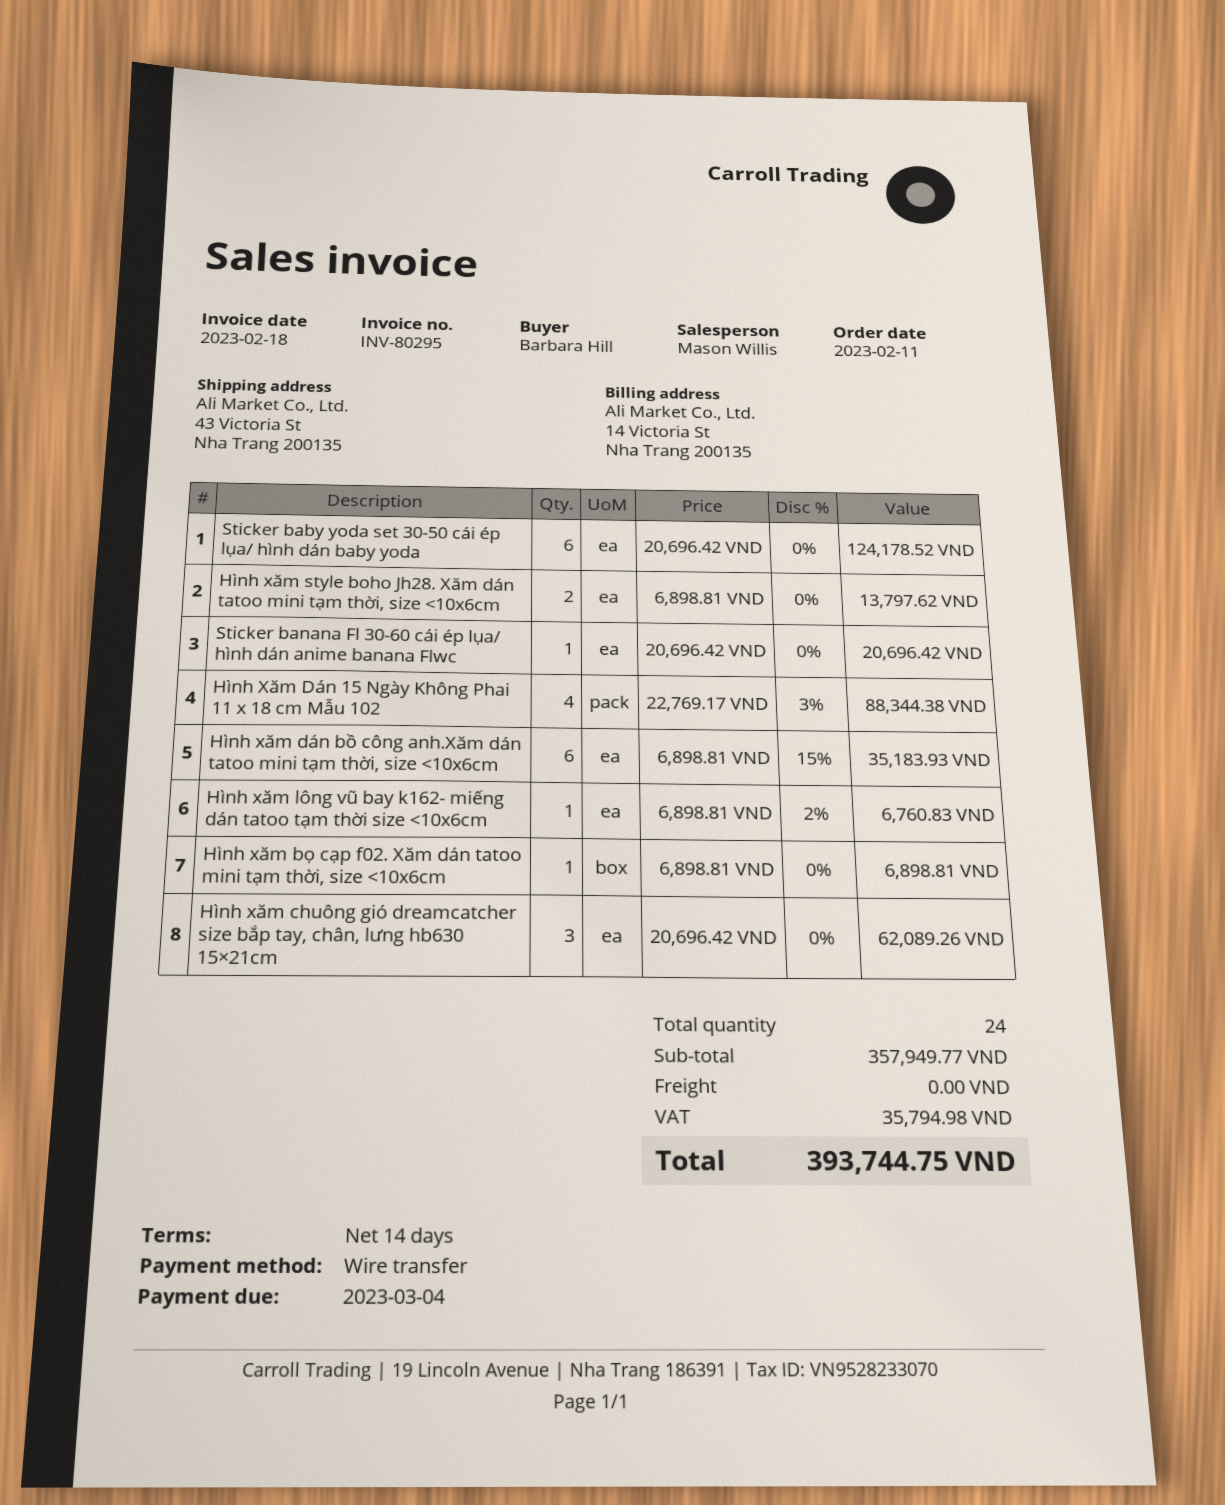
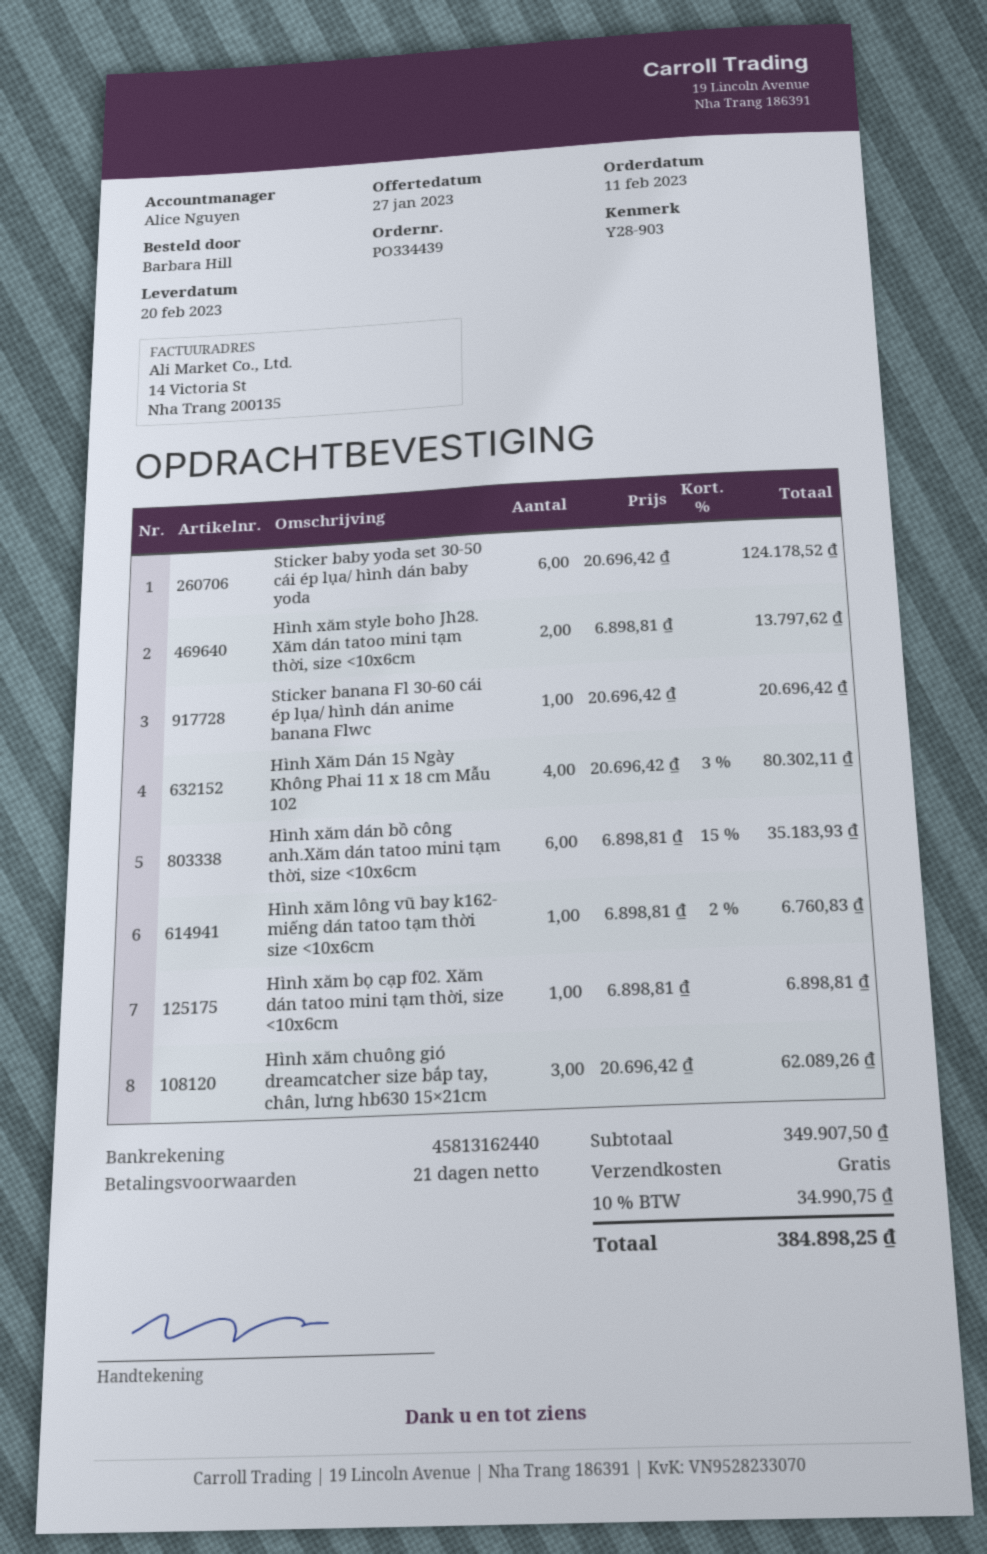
payment terms: 14 days -> 21 days
sales rep: Mason Willis -> Alice Nguyen
Hình Xăm Dán 15 Ngày Không Phai 11 x 18 cm Mẫu 102: 4 x 22769.17 - 3% = 88344.38 -> 4 x 20696.42 - 3% = 80302.11
subtotal: 357949.77 -> 349907.50
tax: 35794.98 -> 34990.75
total: 393744.75 -> 384898.25

